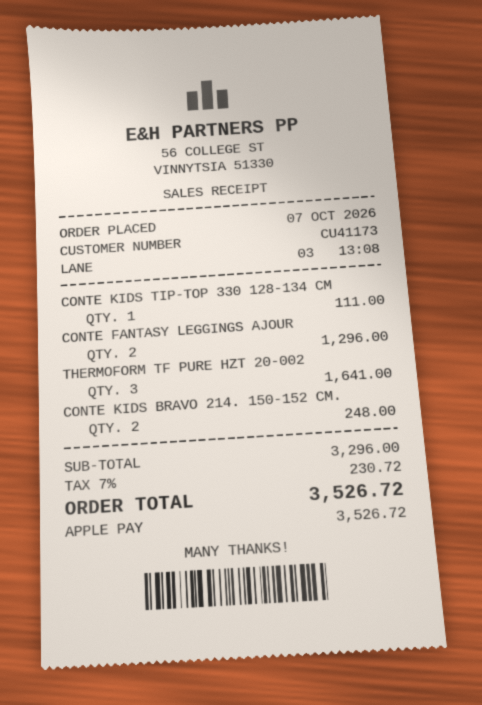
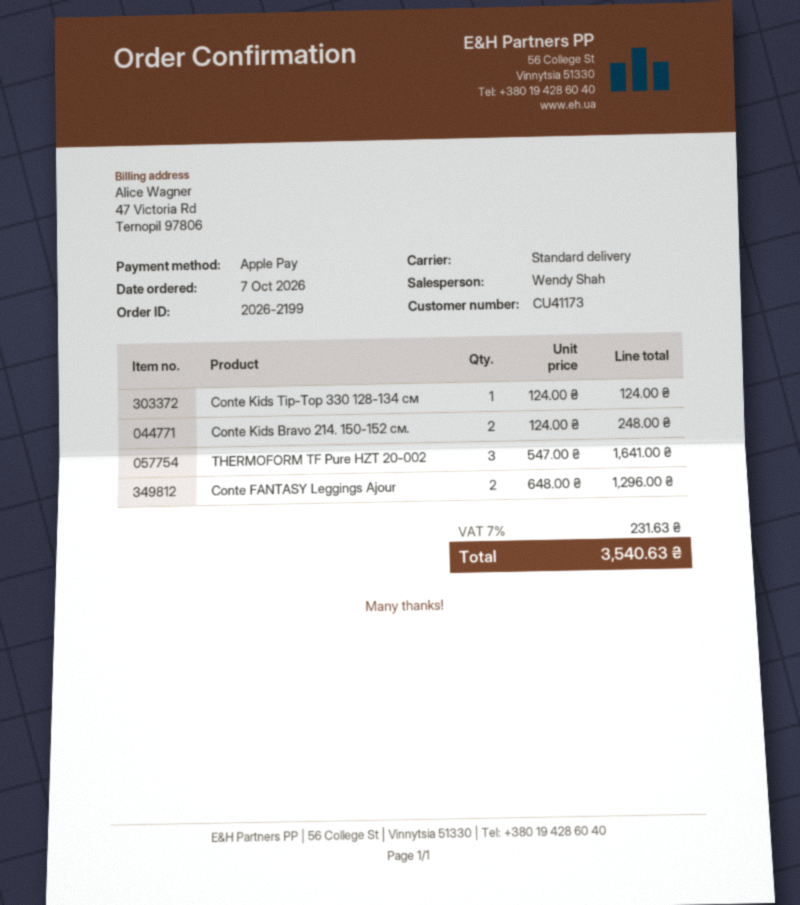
CONTE KIDS TIP-TOP 330 128-134 СМ: 1 for 111.00 -> 1 for 124.00
tax: 7% = 230.72 -> 7% = 231.63
total: 3526.72 -> 3540.63

